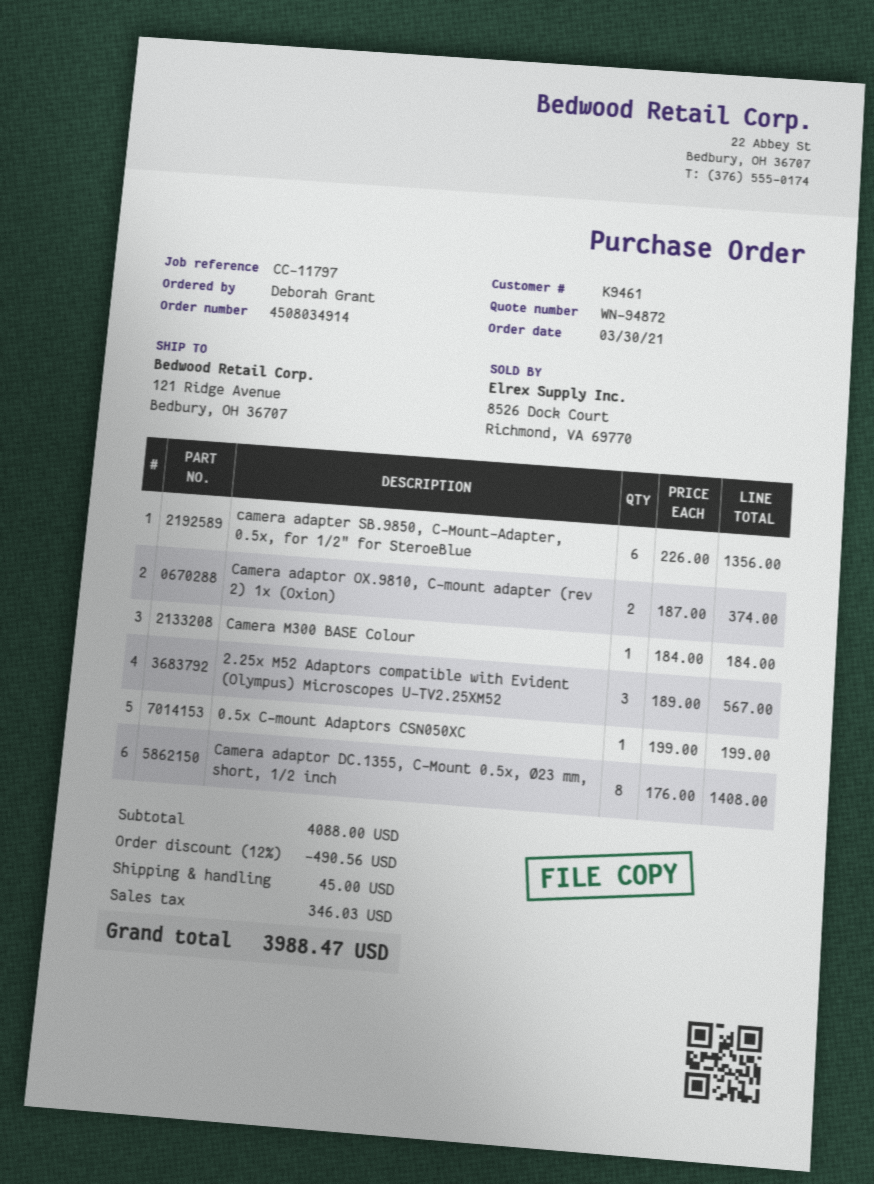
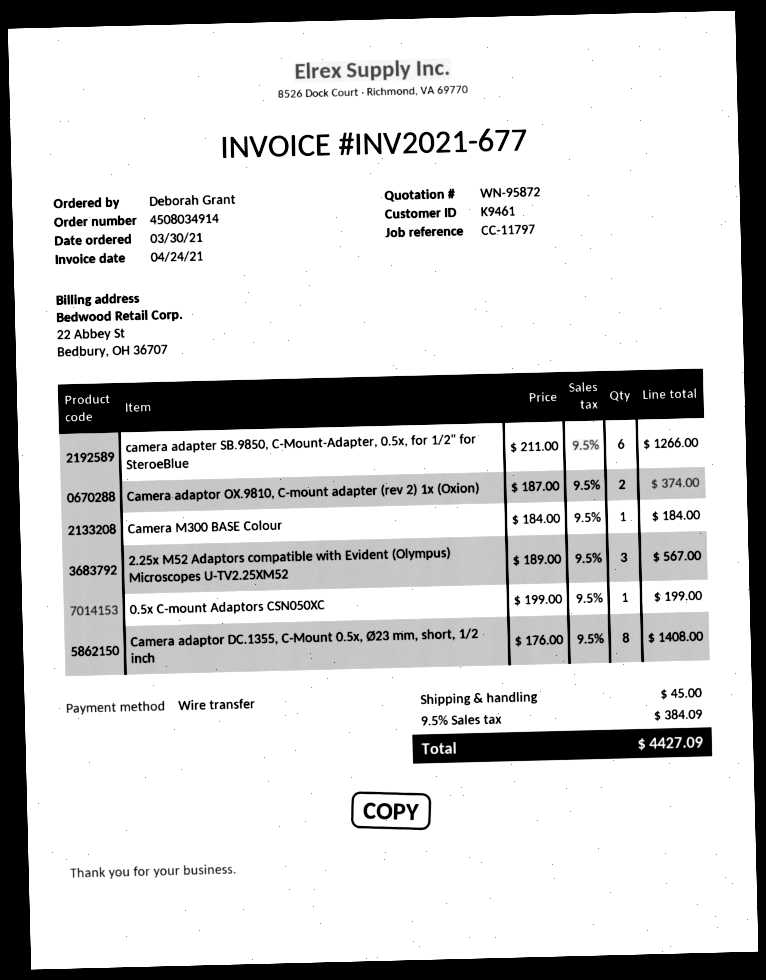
quote number: WN-94872 -> WN-95872
camera adapter SB.9850, C-Mount-Adapter, 0.5x, for 1/2" for SteroeBlue: 6 x 226.00 = 1356.00 -> 6 x 211.00 = 1266.00
discount: 12% = 490.56 -> none
tax: 346.03 -> 384.09
total: 3988.47 -> 4427.09

